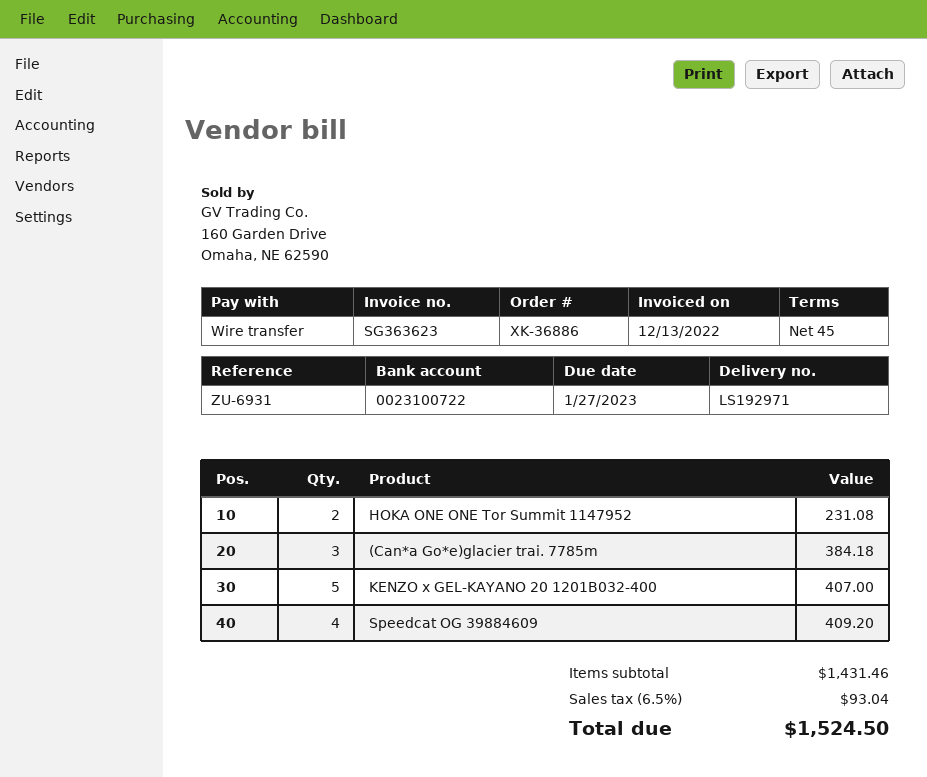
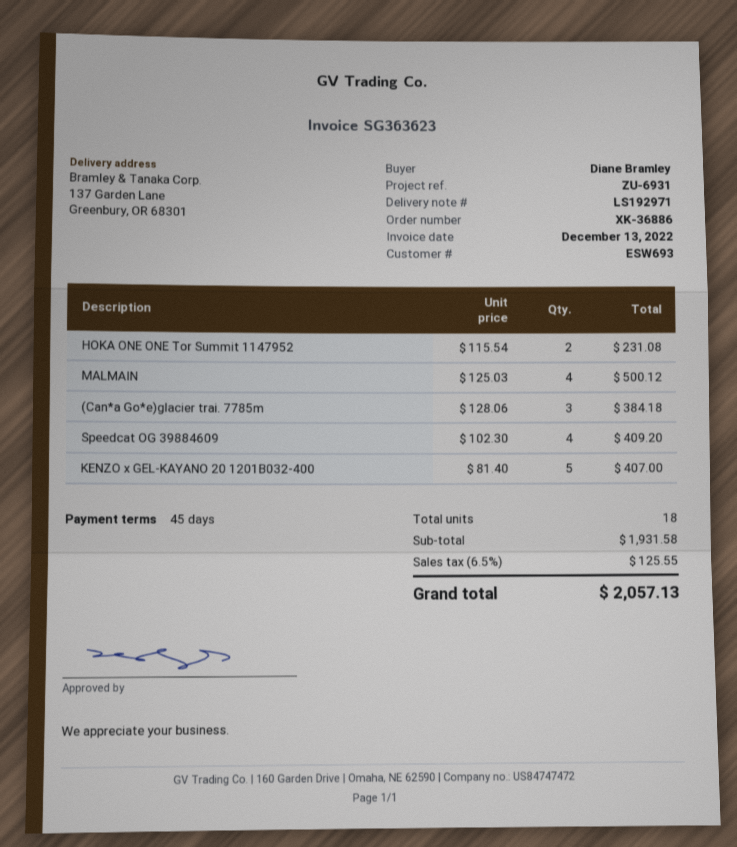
MALMAIN: none -> 4 for 500.12
subtotal: 1431.46 -> 1931.58
tax: 6.5% = 93.04 -> 6.5% = 125.55
total: 1524.50 -> 2057.13

